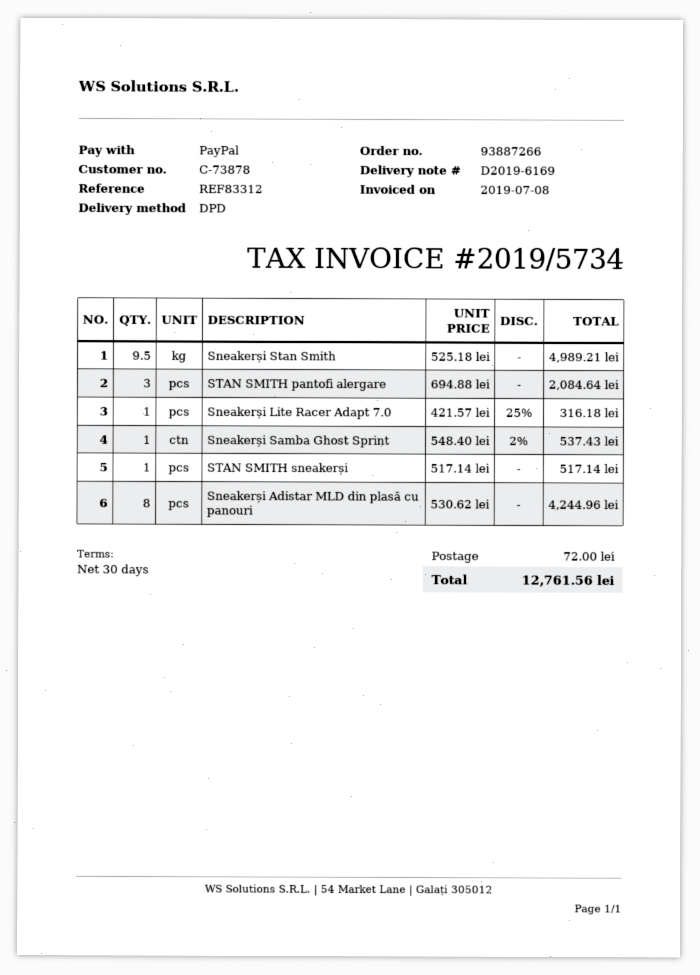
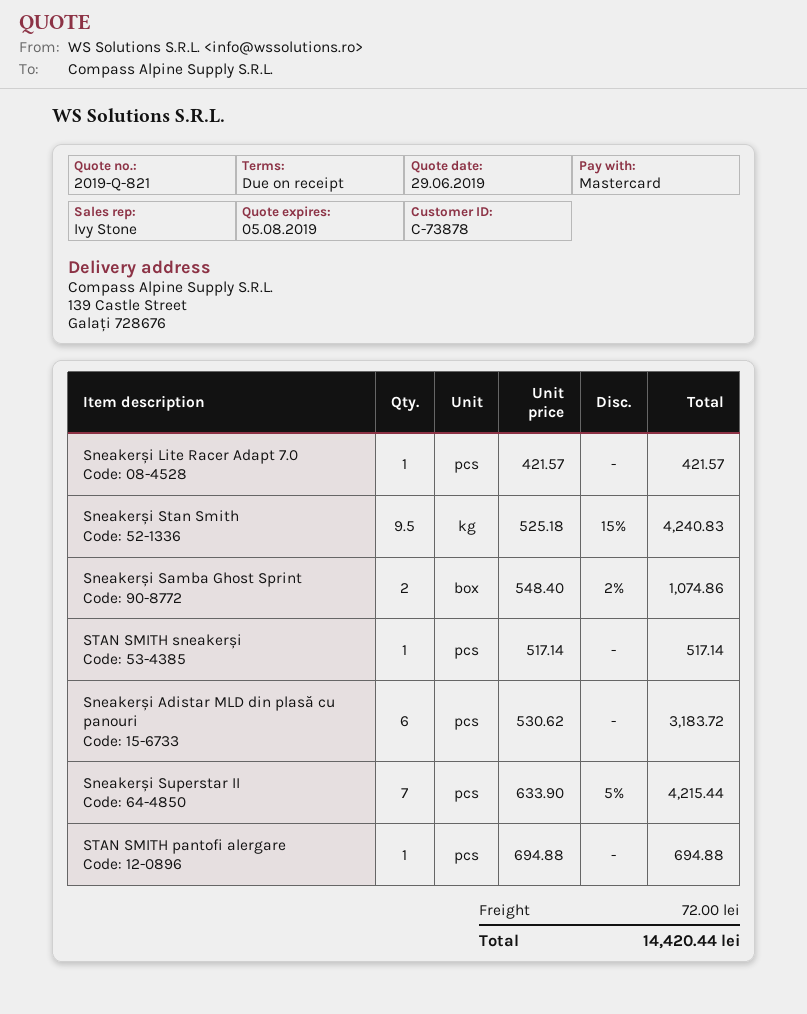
payment terms: 30 days -> on receipt
payment method: PayPal -> Mastercard
Sneakerși Stan Smith: 9.5 x 525.18 = 4989.21 -> 9.5 x 525.18 - 15% = 4240.83
STAN SMITH pantofi alergare: 3 x 694.88 = 2084.64 -> 1 x 694.88 = 694.88
Sneakerși Lite Racer Adapt 7.0: 1 x 421.57 - 25% = 316.18 -> 1 x 421.57 = 421.57
Sneakerși Samba Ghost Sprint: 1 x 548.40 - 2% = 537.43 -> 2 x 548.40 - 2% = 1074.86
Sneakerși Adistar MLD din plasă cu panouri: 8 x 530.62 = 4244.96 -> 6 x 530.62 = 3183.72
Sneakerși Superstar II: none -> 7 x 633.90 - 5% = 4215.44
total: 12761.56 -> 14420.44

